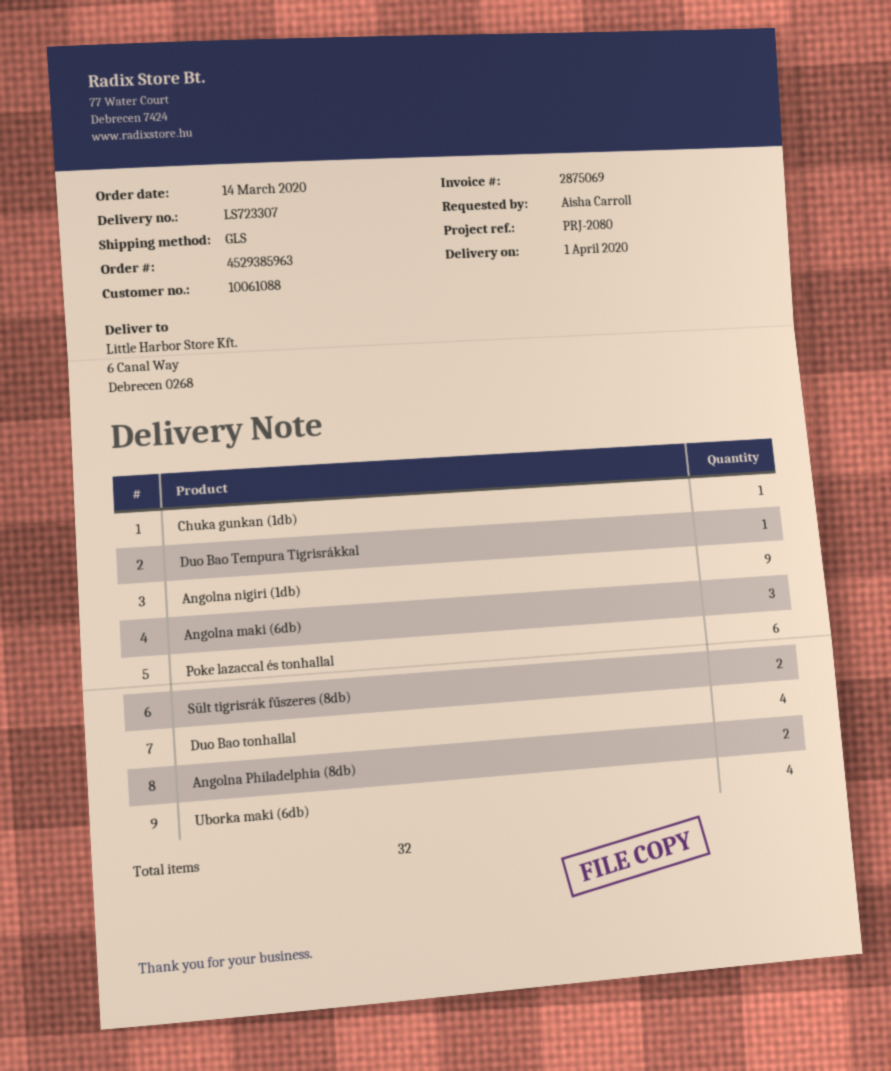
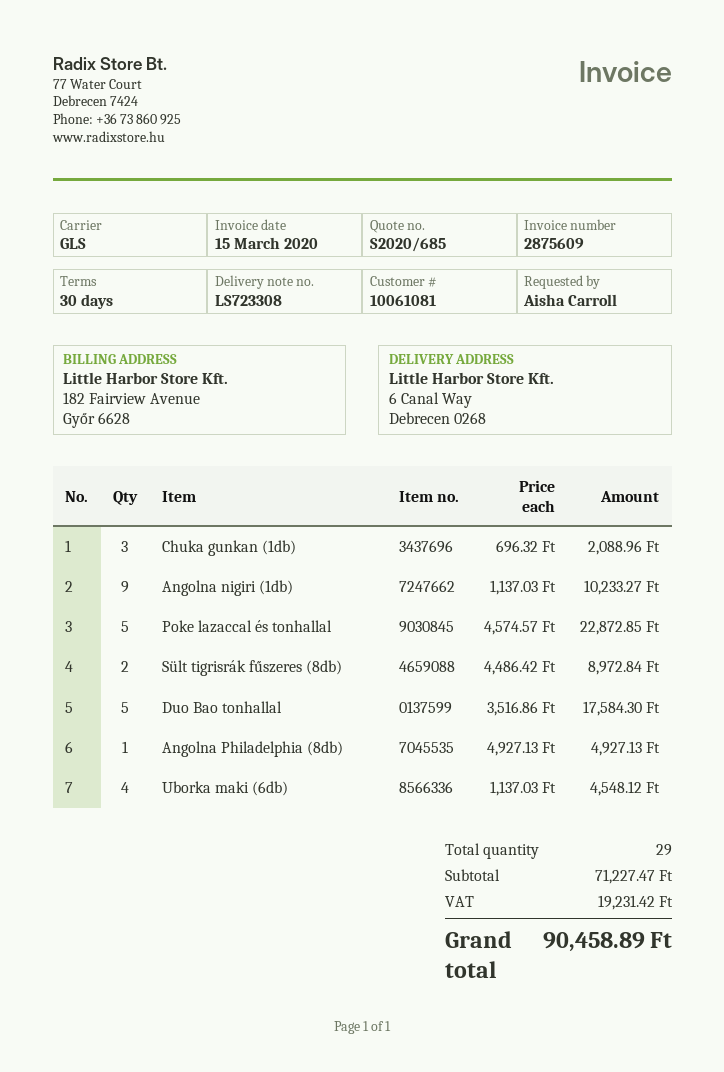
delivery note number: LS723307 -> LS723308
invoice number: 2875069 -> 2875609
customer number: 10061088 -> 10061081
Chuka gunkan (1db): 1 -> 3
Duo Bao Tempura Tigrisrákkal: 1 -> none
Angolna maki (6db): 3 -> none
Poke lazaccal és tonhallal: 6 -> 5
Duo Bao tonhallal: 4 -> 5
Angolna Philadelphia (8db): 2 -> 1
total quantity: 32 -> 29

